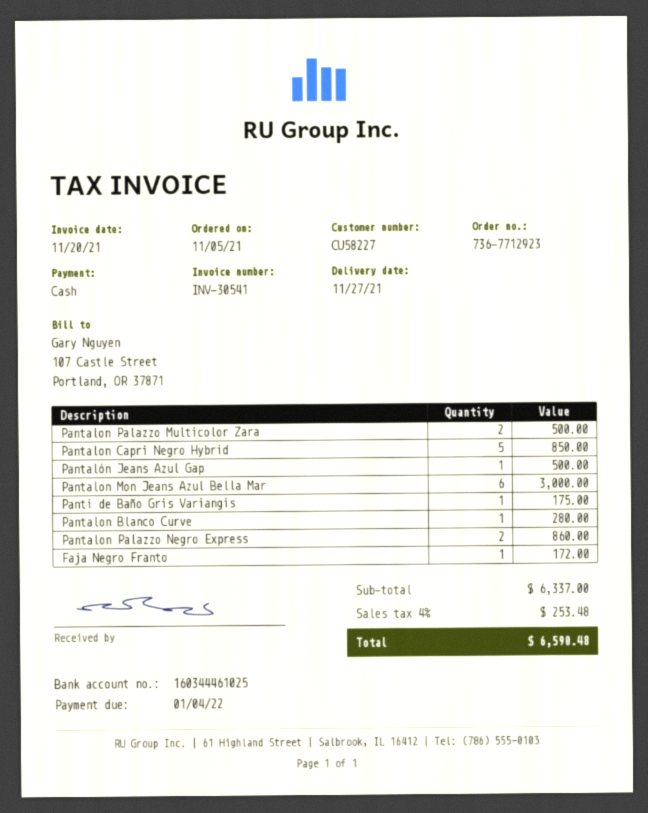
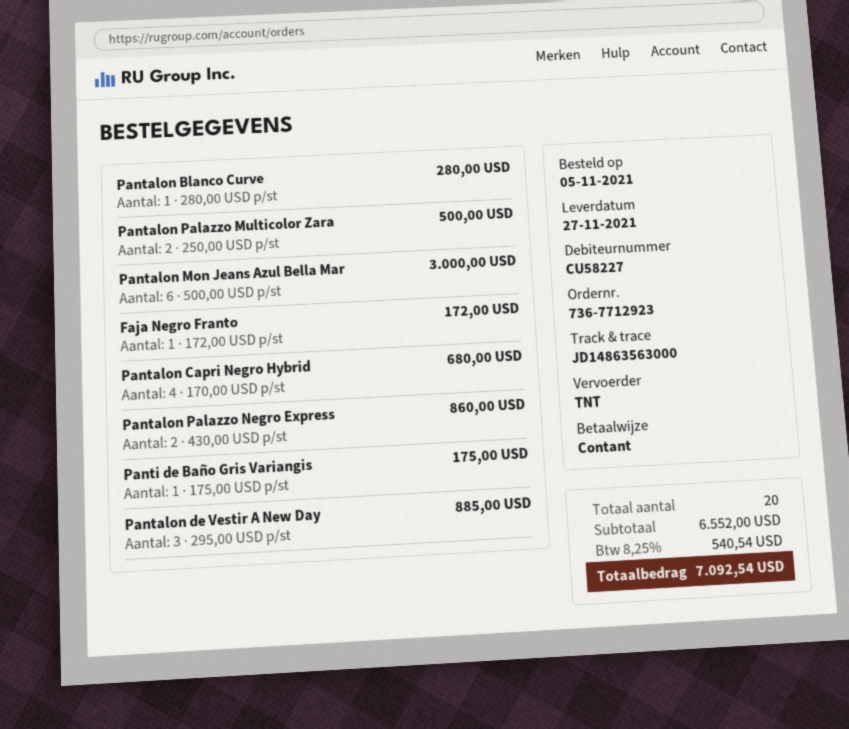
Pantalon Capri Negro Hybrid: 5 for 850.00 -> 4 for 680.00
Pantalón Jeans Azul Gap: 1 for 500.00 -> none
Pantalon de Vestir A New Day: none -> 3 for 885.00
subtotal: 6337.00 -> 6552.00
tax: 4% = 253.48 -> 8.25% = 540.54
total: 6590.48 -> 7092.54

